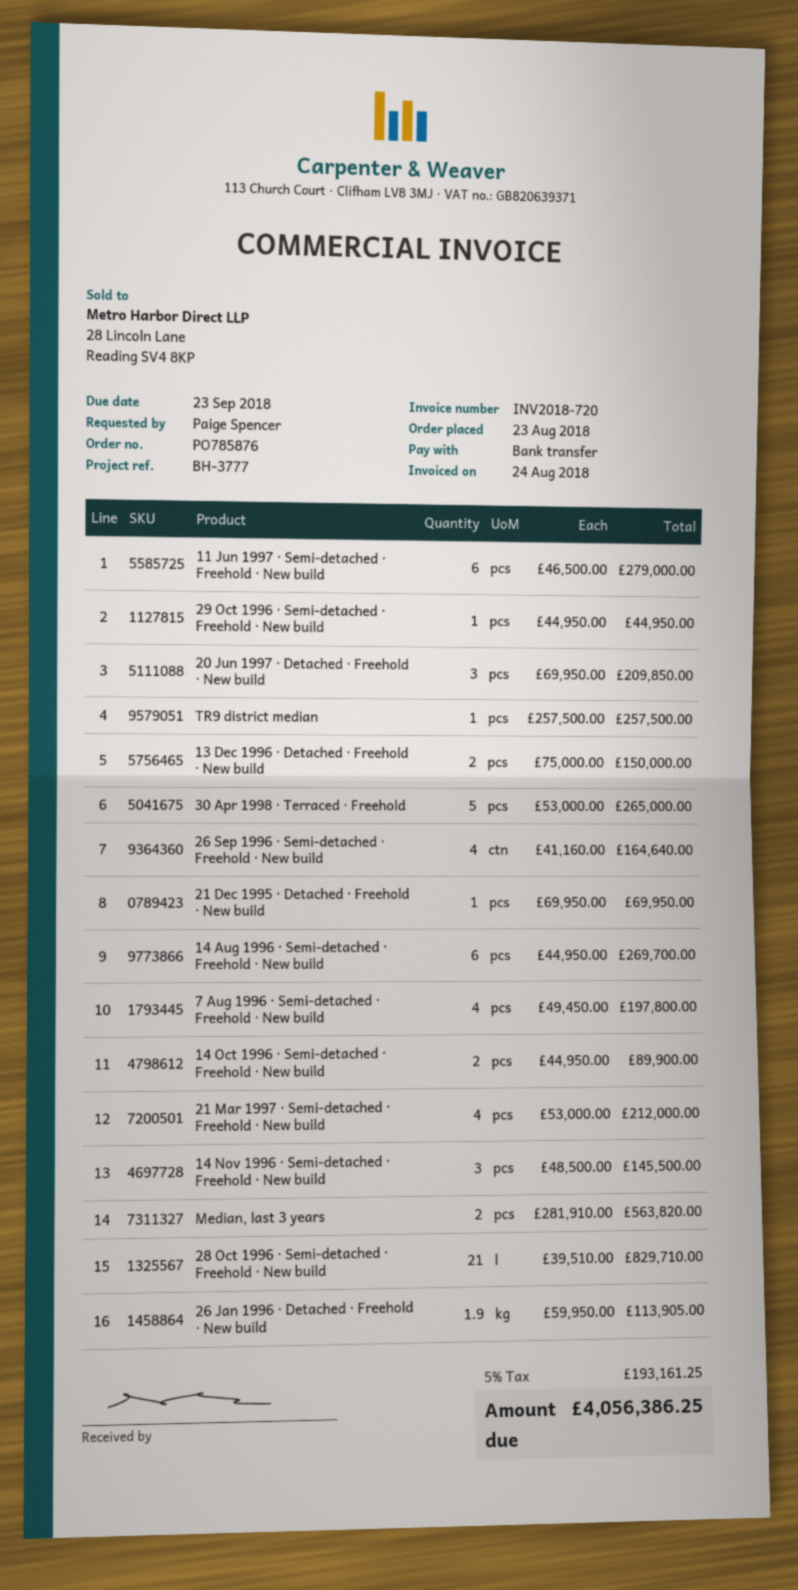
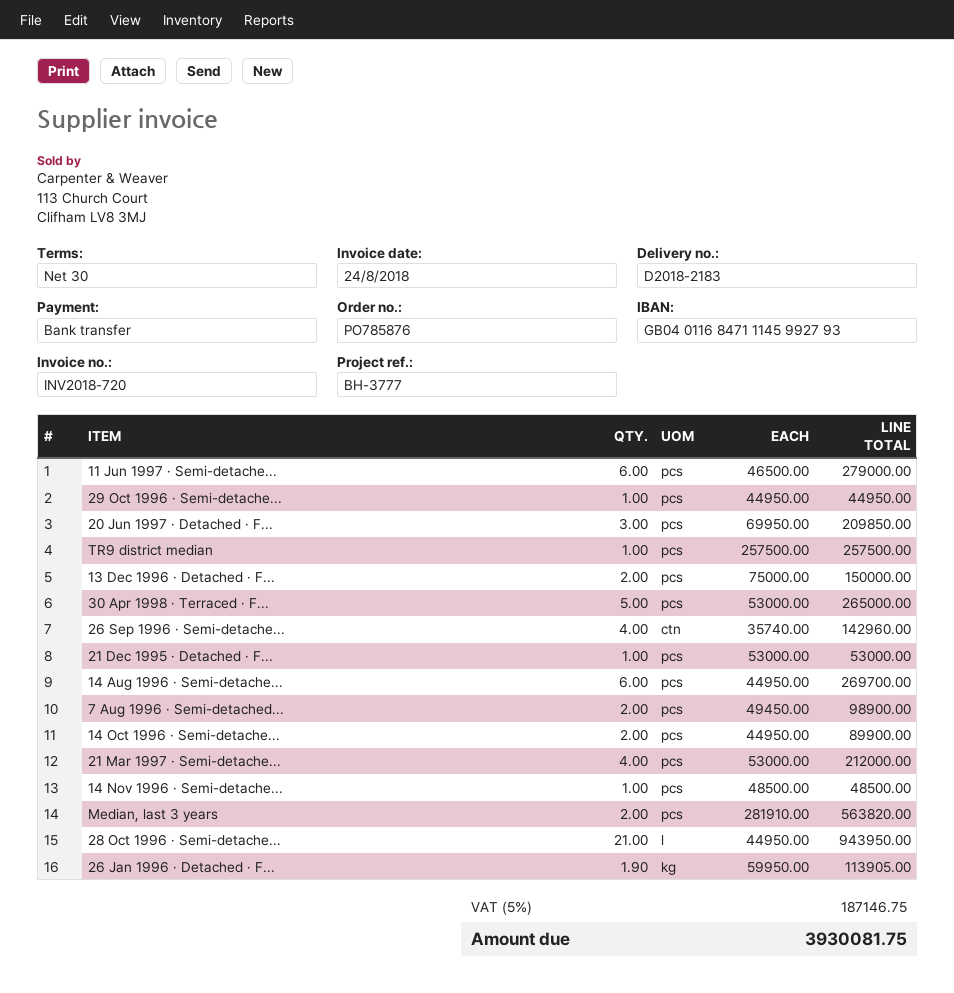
26 Sep 1996 · Semi-detached · Freehold · New build: 4 x 41160.00 = 164640.00 -> 4 x 35740.00 = 142960.00
21 Dec 1995 · Detached · Freehold · New build: 1 x 69950.00 = 69950.00 -> 1 x 53000.00 = 53000.00
7 Aug 1996 · Semi-detached · Freehold · New build: 4 x 49450.00 = 197800.00 -> 2 x 49450.00 = 98900.00
14 Nov 1996 · Semi-detached · Freehold · New build: 3 x 48500.00 = 145500.00 -> 1 x 48500.00 = 48500.00
28 Oct 1996 · Semi-detached · Freehold · New build: 21 x 39510.00 = 829710.00 -> 21 x 44950.00 = 943950.00
tax: 5% = 193161.25 -> 5% = 187146.75
total: 4056386.25 -> 3930081.75

